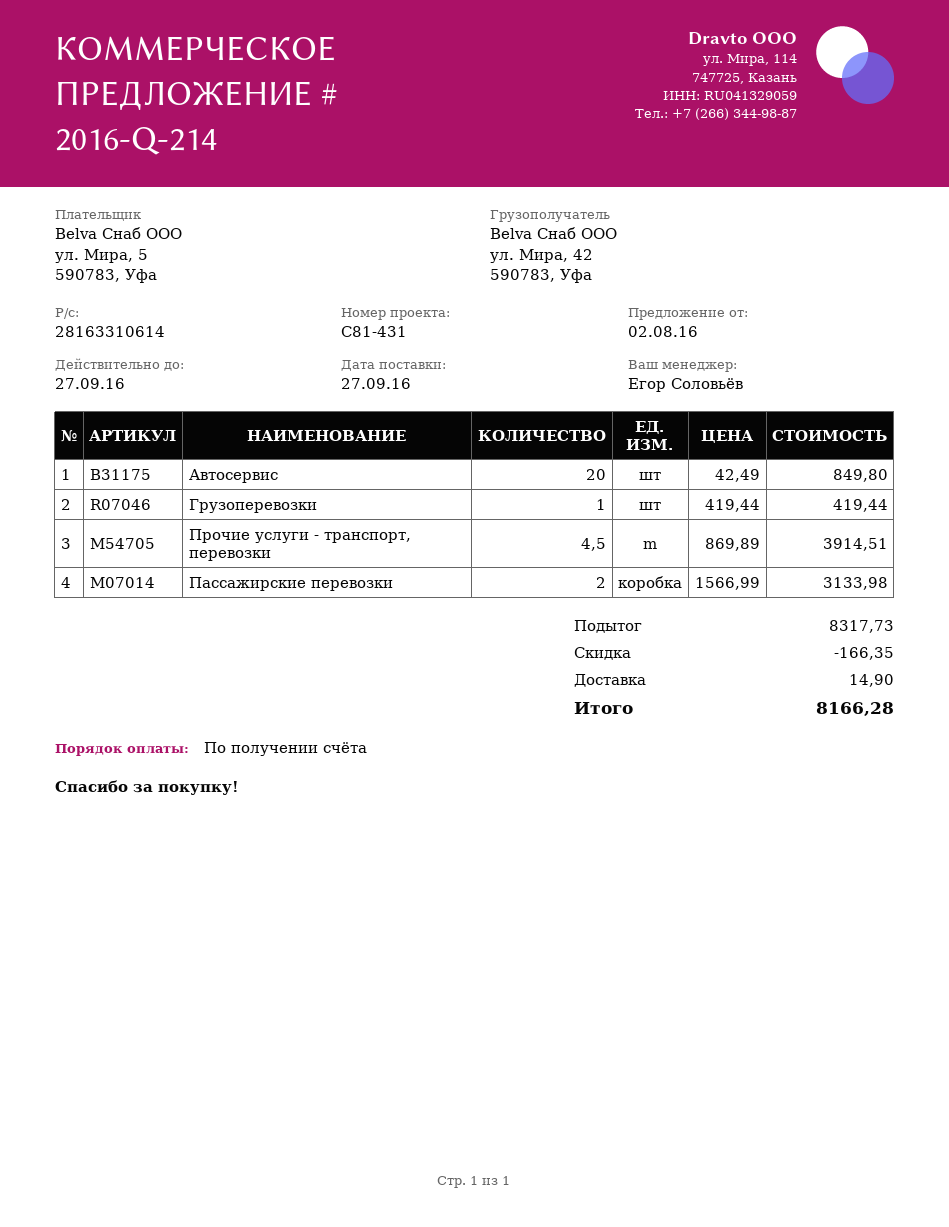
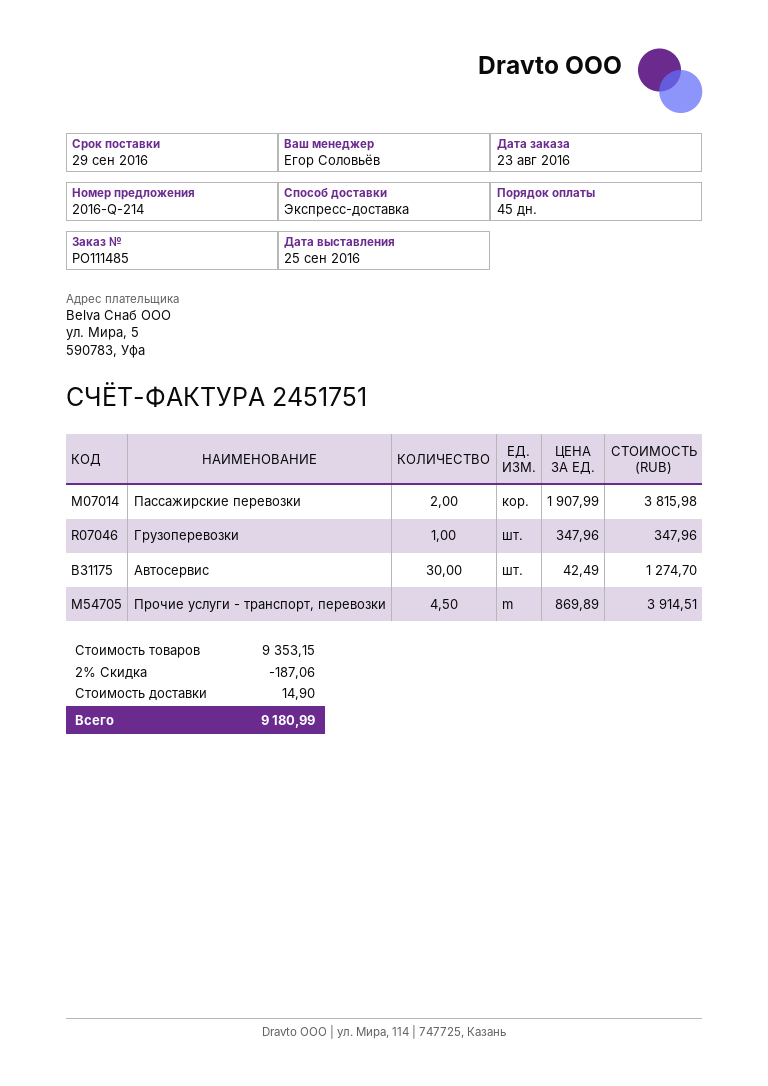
delivery date: 2016-09-27 -> 2016-09-29
payment terms: on receipt -> 45 days
Автосервис: 20 x 42.49 = 849.80 -> 30 x 42.49 = 1274.70
Грузоперевозки: 1 x 419.44 = 419.44 -> 1 x 347.96 = 347.96
Пассажирские перевозки: 2 x 1566.99 = 3133.98 -> 2 x 1907.99 = 3815.98
subtotal: 8317.73 -> 9353.15
discount: 166.35 -> 187.06
total: 8166.28 -> 9180.99

